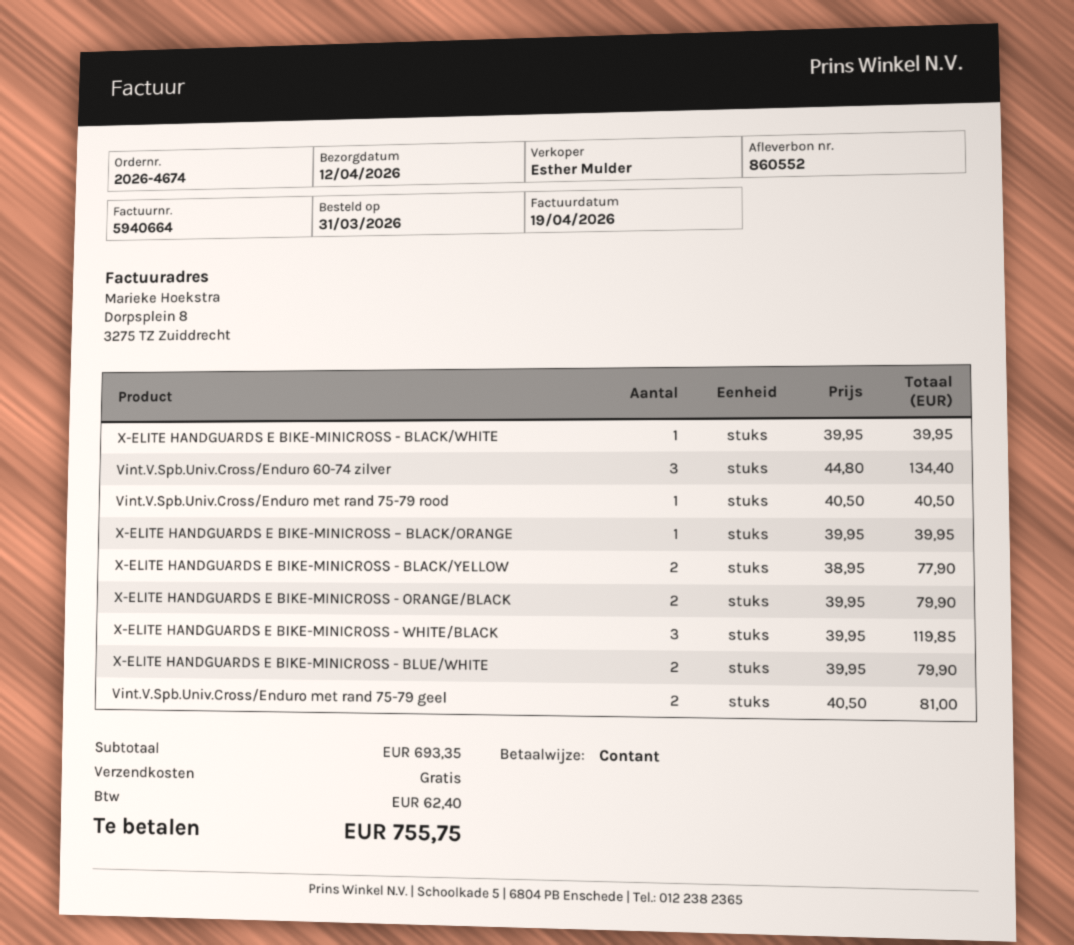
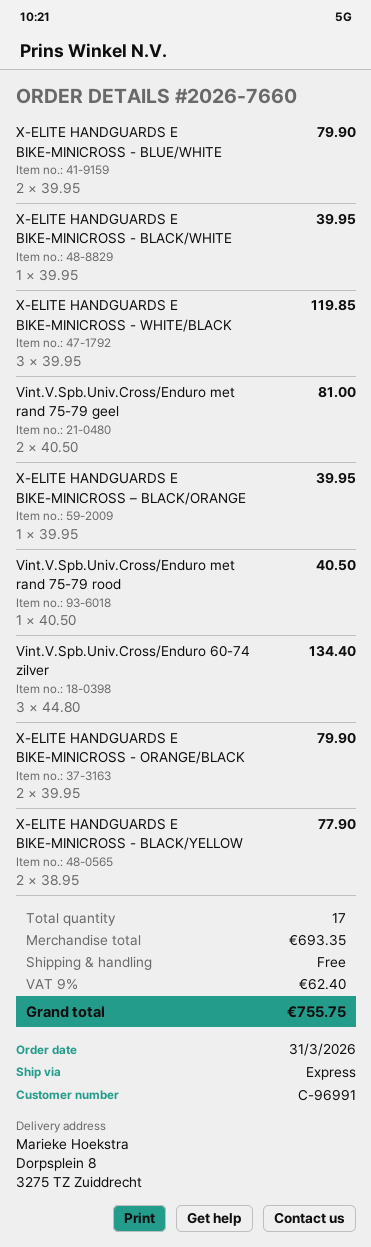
order number: 2026-4674 -> 2026-7660

